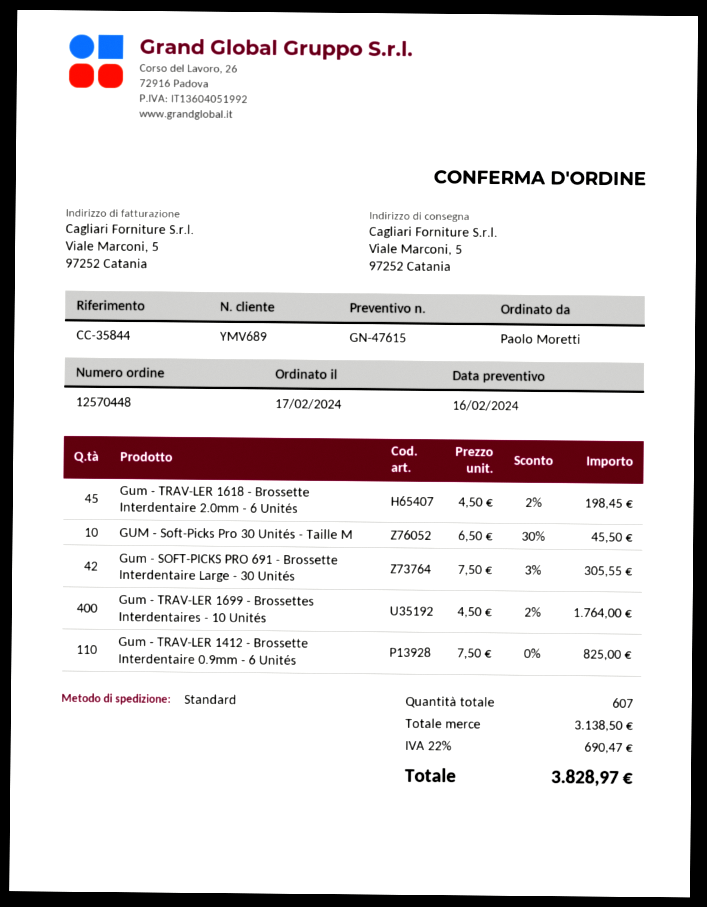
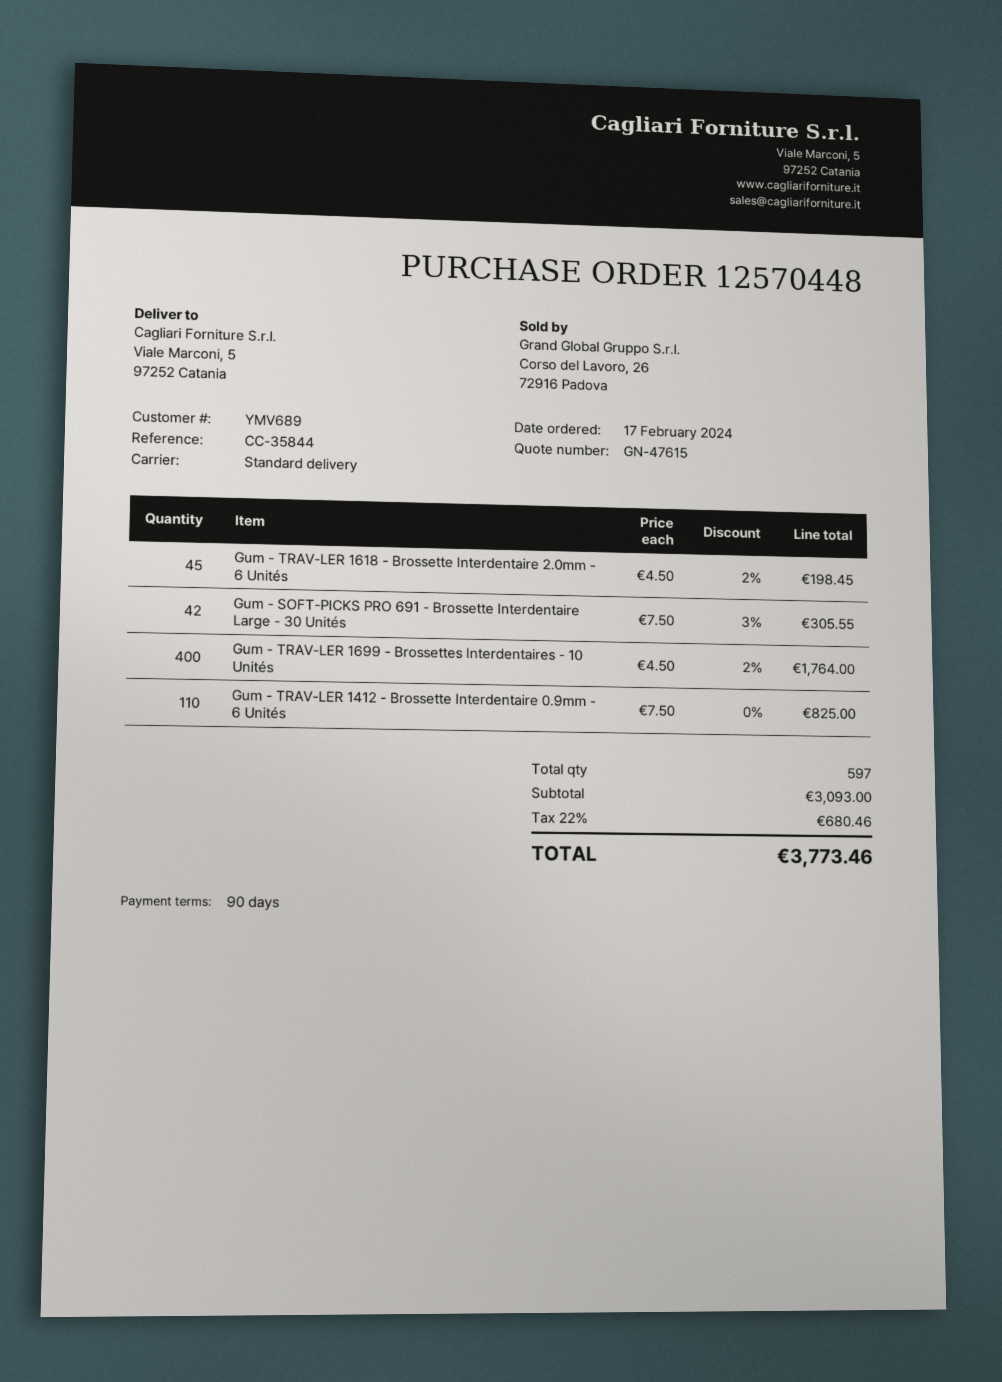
GUM - Soft-Picks Pro 30 Unités - Taille M: 10 x 6.50 - 30% = 45.50 -> none
total quantity: 607 -> 597
subtotal: 3138.50 -> 3093.00
tax: 22% = 690.47 -> 22% = 680.46
total: 3828.97 -> 3773.46

